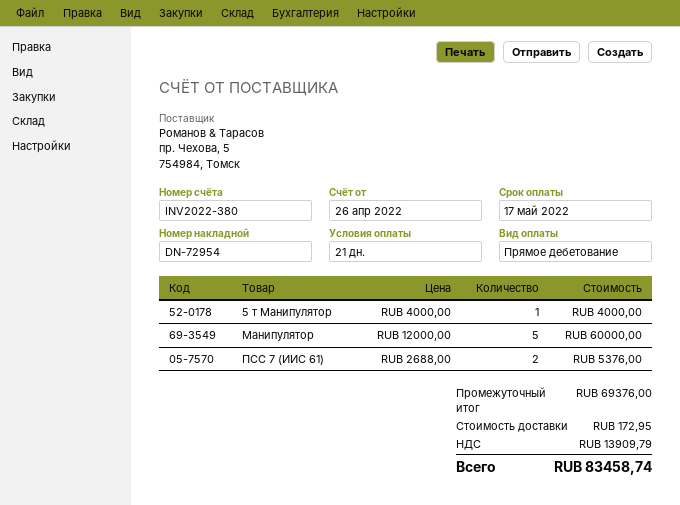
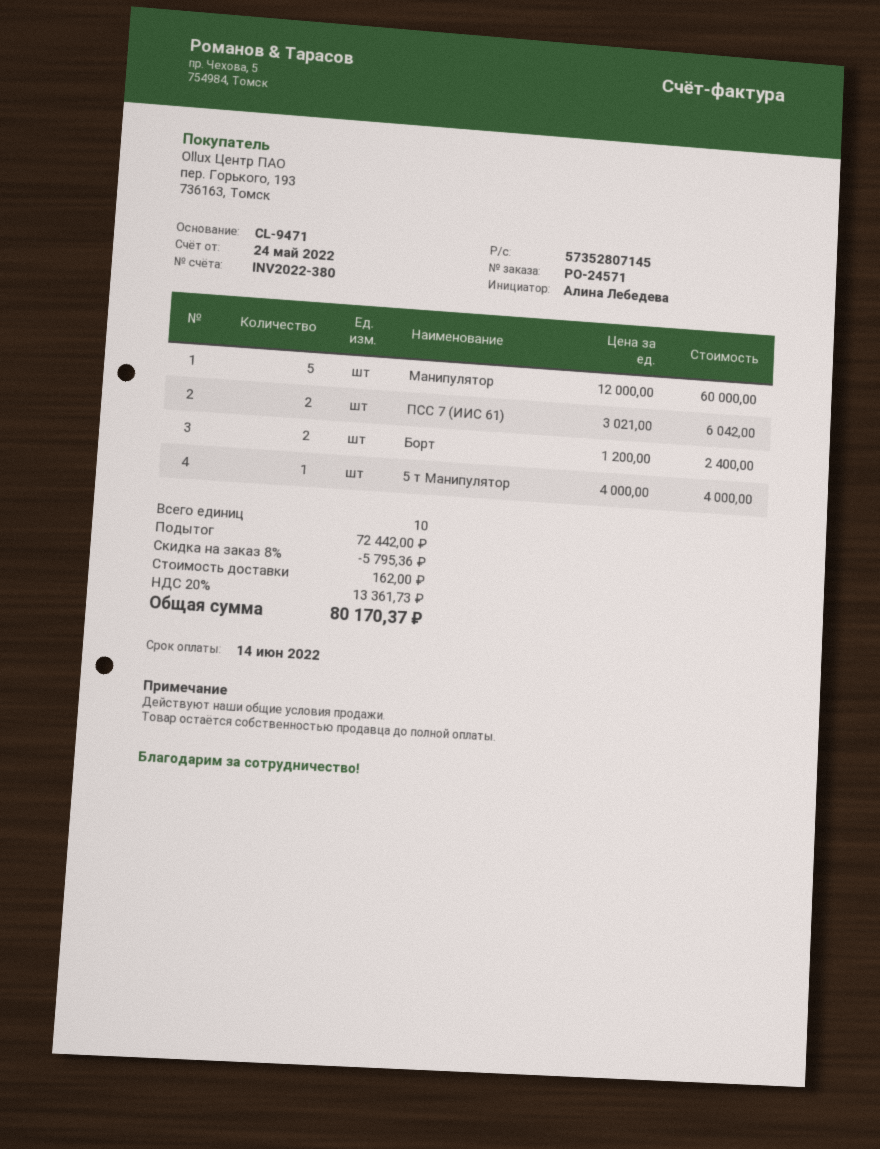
invoice date: 2022-04-26 -> 2022-05-24
due date: 2022-05-17 -> 2022-06-14
ПСС 7 (ИИС 61): 2 x 2688.00 = 5376.00 -> 2 x 3021.00 = 6042.00
Борт: none -> 2 x 1200.00 = 2400.00
subtotal: 69376.00 -> 72442.00
discount: none -> 8% = 5795.36
shipping: 172.95 -> 162.00
tax: 13909.79 -> 13361.73
total: 83458.74 -> 80170.37

